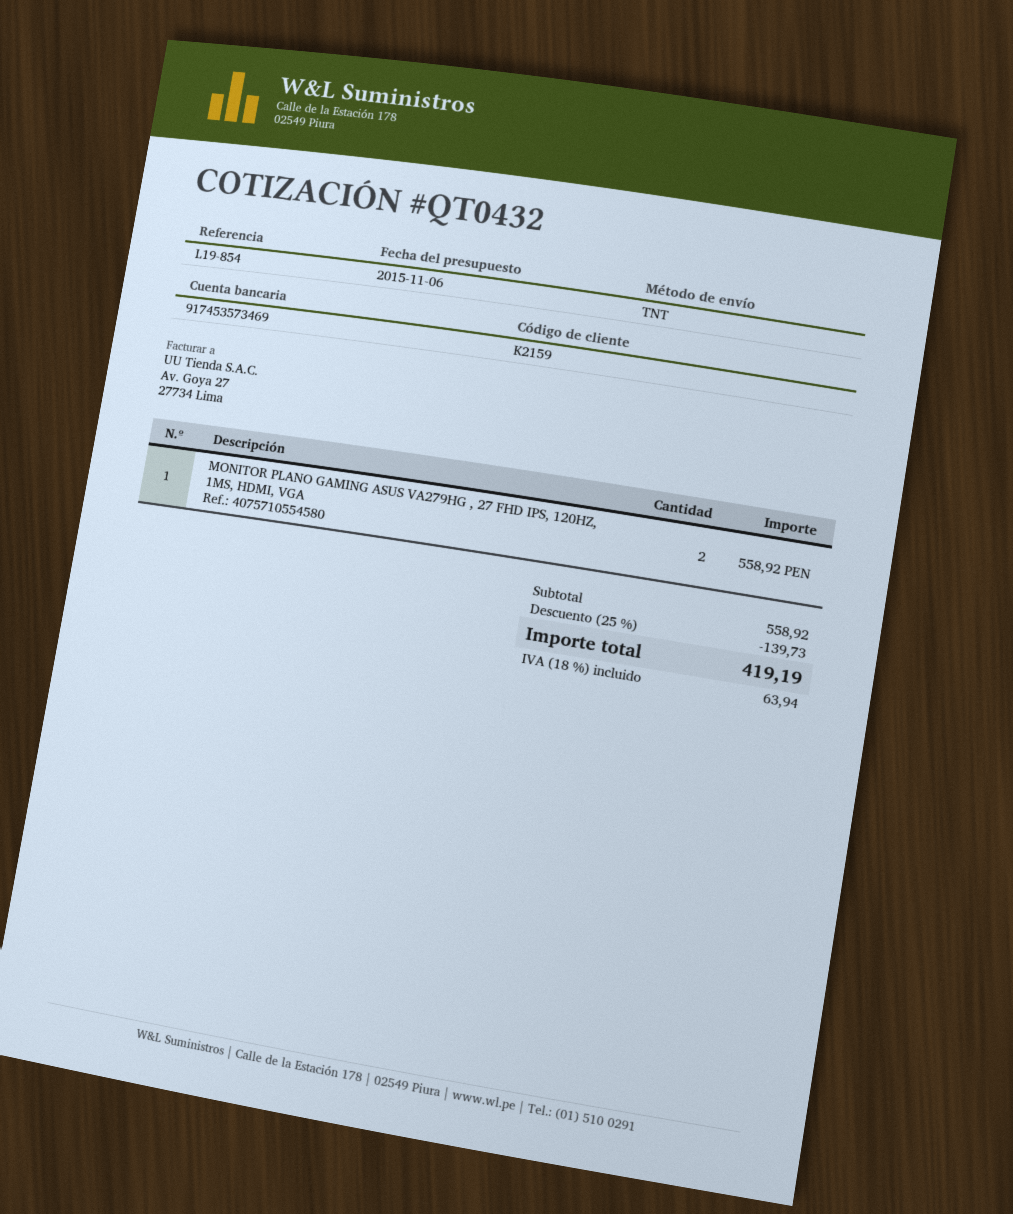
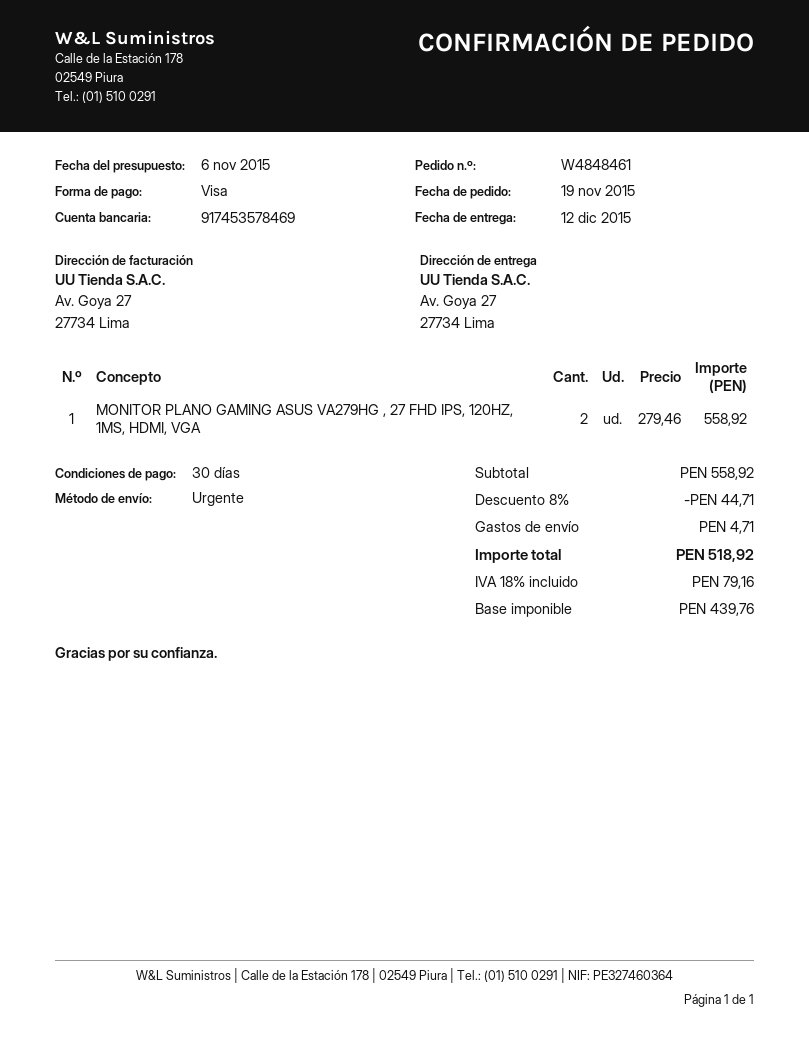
bank account: 917453573469 -> 917453578469
shipping method: TNT -> express
discount: 25% = 139.73 -> 8% = 44.71
shipping: none -> 4.71
tax: 18% = 63.94 -> 18% = 79.16
total: 419.19 -> 518.92

